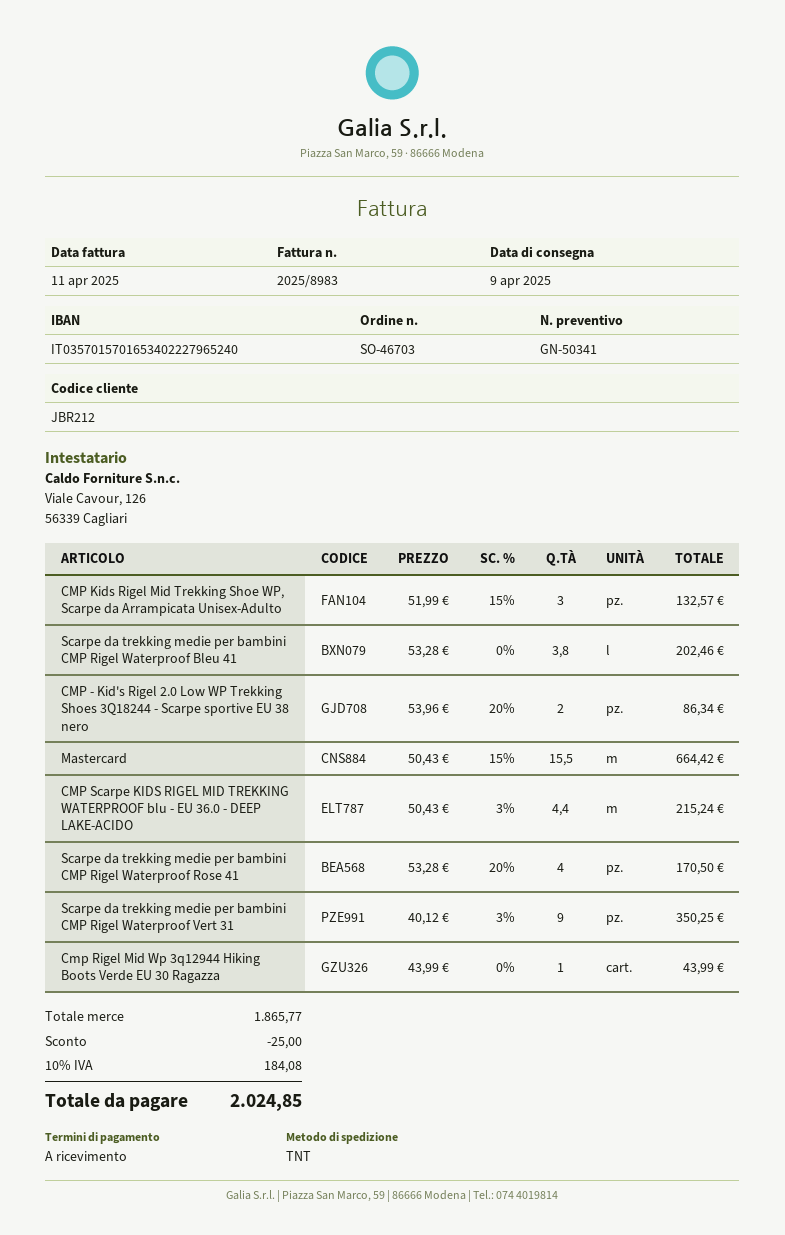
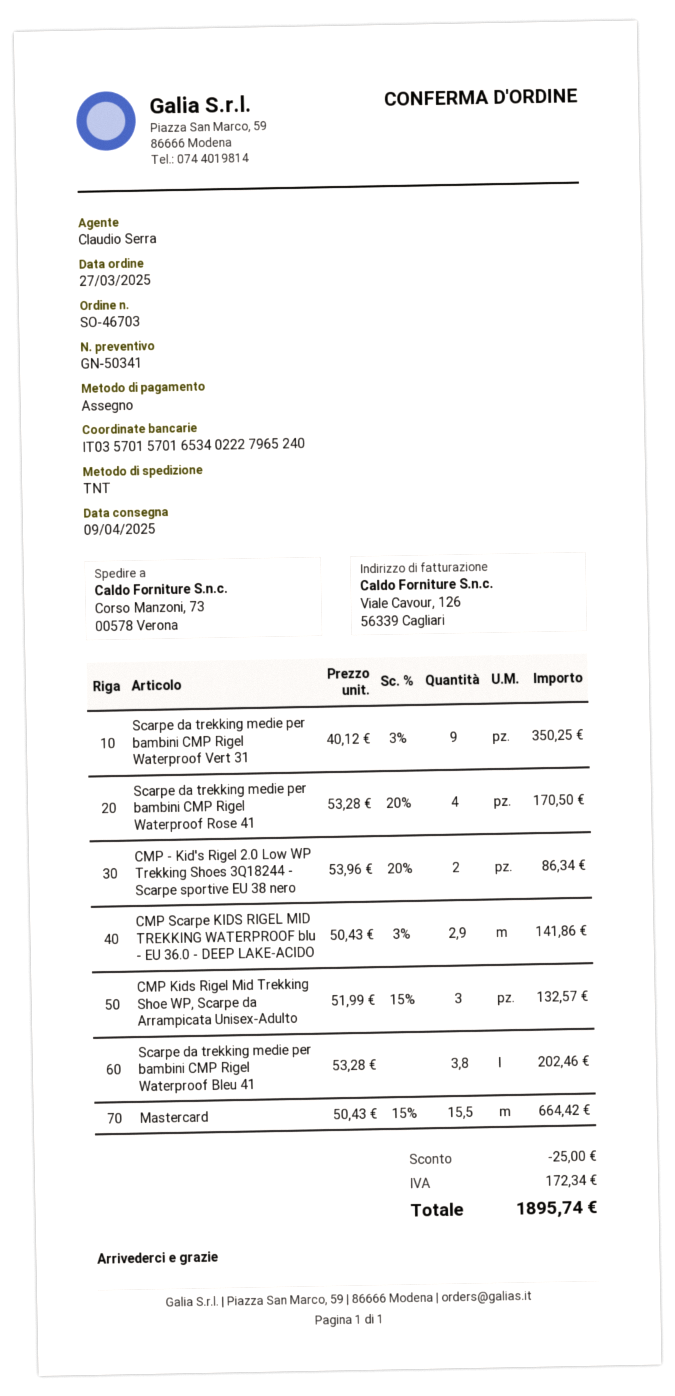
CMP Scarpe KIDS RIGEL MID TREKKING WATERPROOF blu - EU 36.0 - DEEP LAKE-ACIDO: 4.4 x 50.43 - 3% = 215.24 -> 2.9 x 50.43 - 3% = 141.86
Cmp Rigel Mid Wp 3q12944 Hiking Boots Verde EU 30 Ragazza: 1 x 43.99 = 43.99 -> none
tax: 184.08 -> 172.34
total: 2024.85 -> 1895.74

